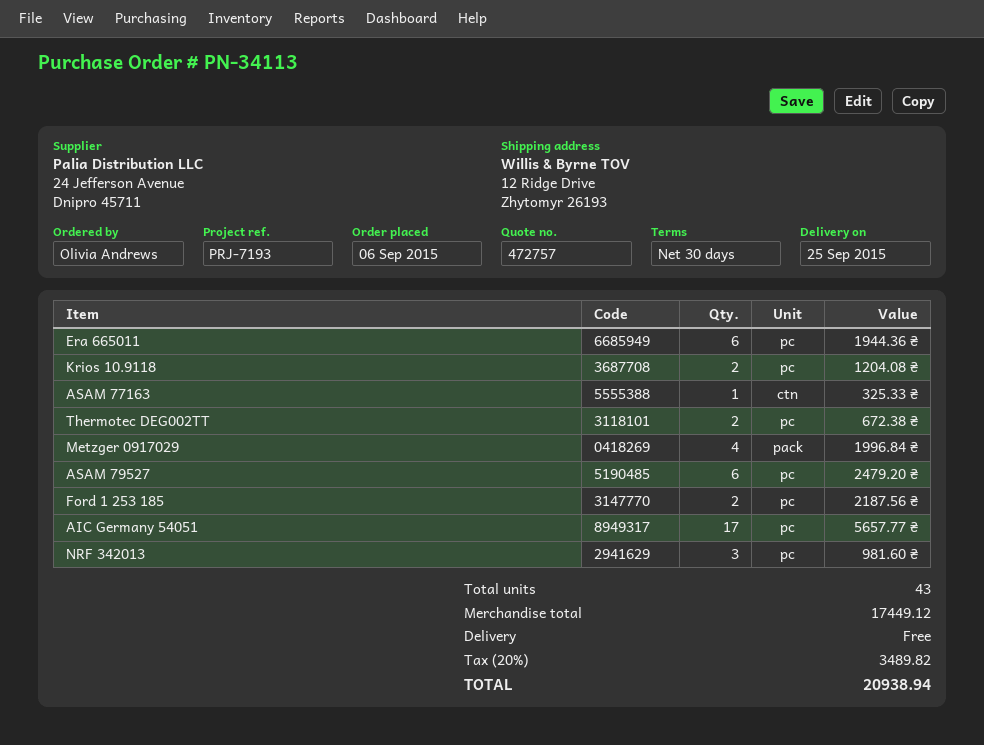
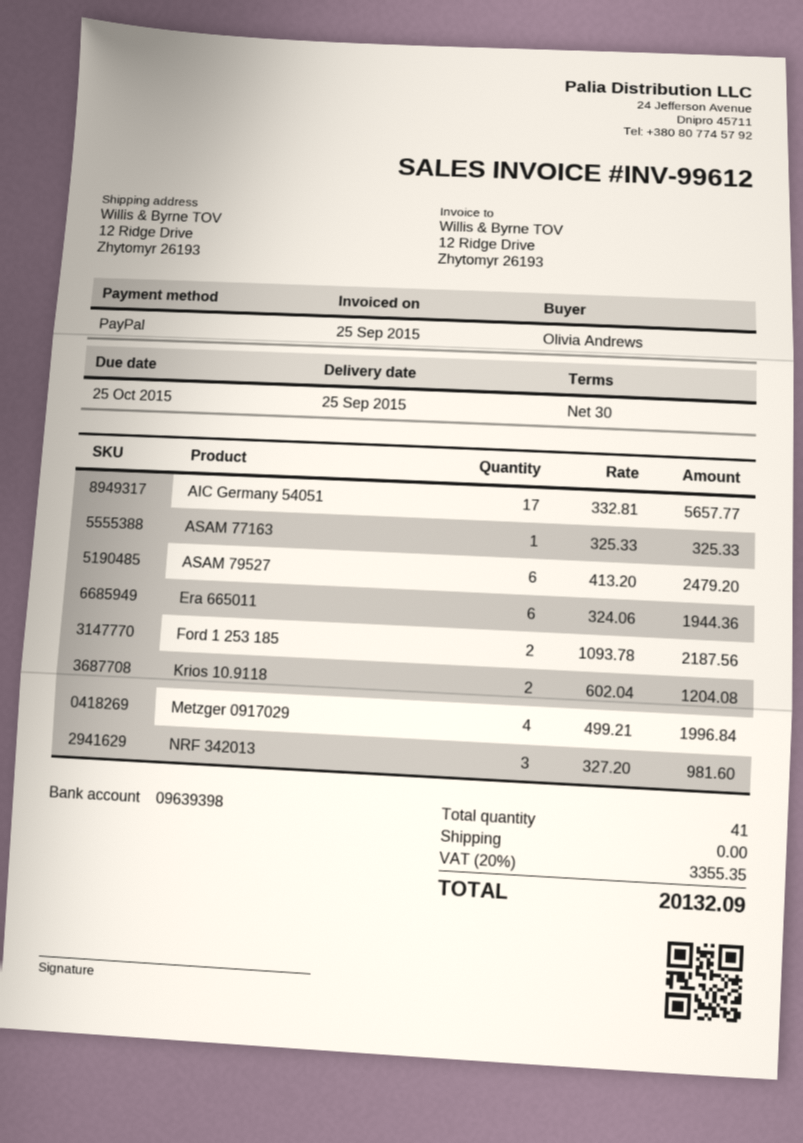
Thermotec DEG002TT: 2 for 672.38 -> none
total quantity: 43 -> 41
tax: 20% = 3489.82 -> 20% = 3355.35
total: 20938.94 -> 20132.09

